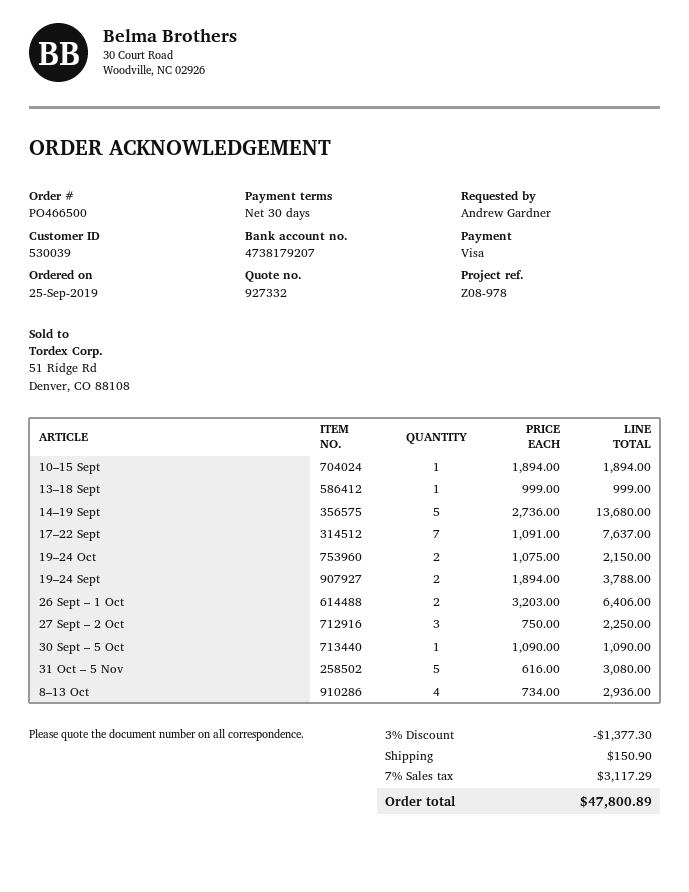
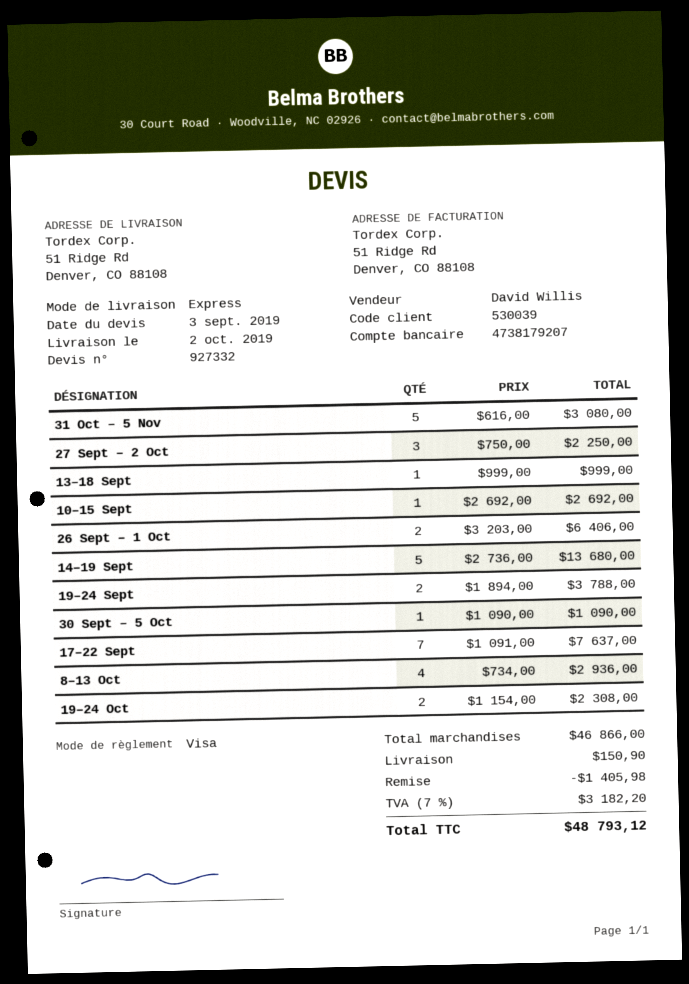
10–15 Sept: 1 x 1894.00 = 1894.00 -> 1 x 2692.00 = 2692.00
19–24 Oct: 2 x 1075.00 = 2150.00 -> 2 x 1154.00 = 2308.00
discount: 1377.30 -> 1405.98
tax: 7% = 3117.29 -> 7% = 3182.20
total: 47800.89 -> 48793.12

